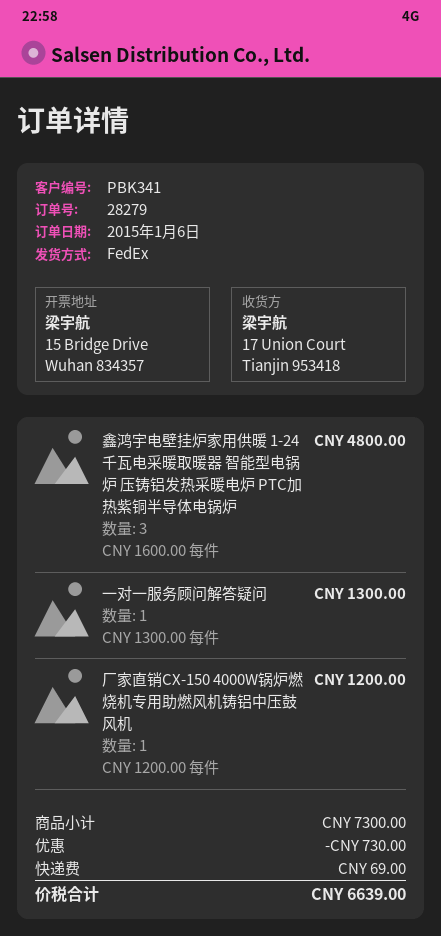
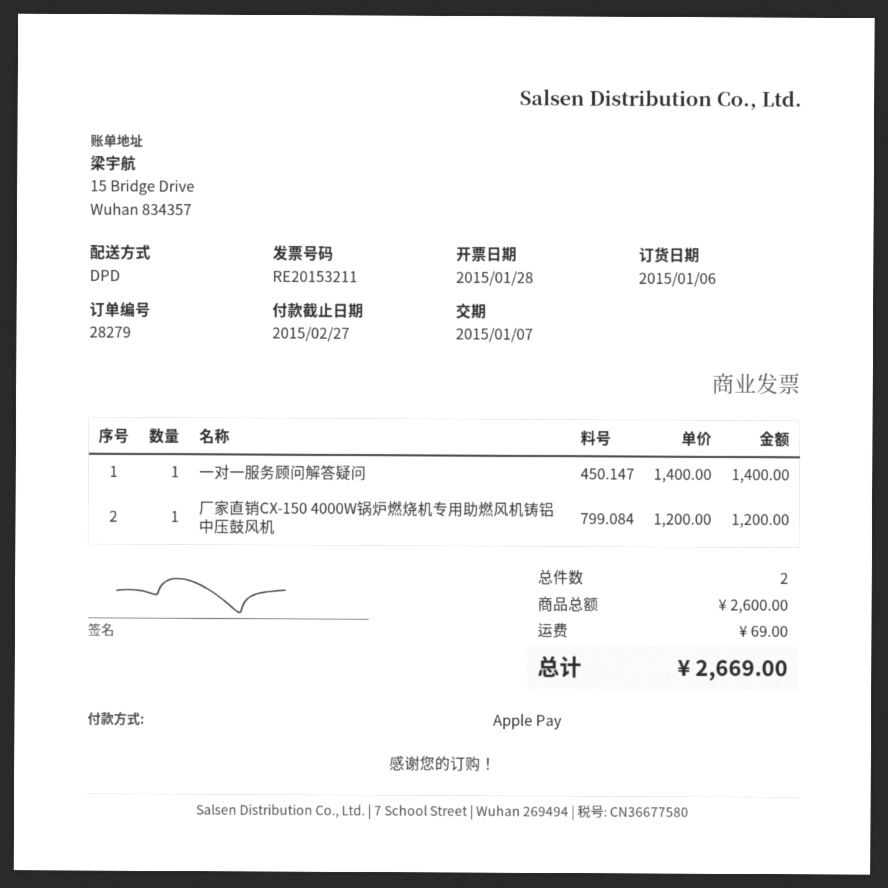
shipping method: FedEx -> DPD
鑫鸿宇电壁挂炉家用供暖 1-24千瓦电采暖取暖器 智能型电锅炉 压铸铝发热采暖电炉 PTC加热紫铜半导体电锅炉: 3 x 1600.00 = 4800.00 -> none
一对一服务顾问解答疑问: 1 x 1300.00 = 1300.00 -> 1 x 1400.00 = 1400.00
subtotal: 7300.00 -> 2600.00
discount: 730.00 -> none
total: 6639.00 -> 2669.00

